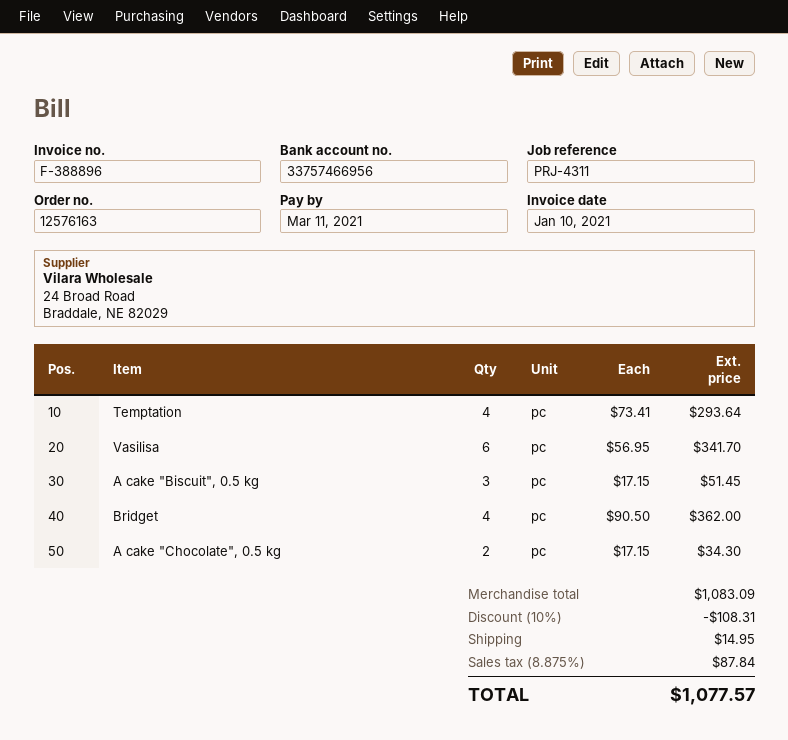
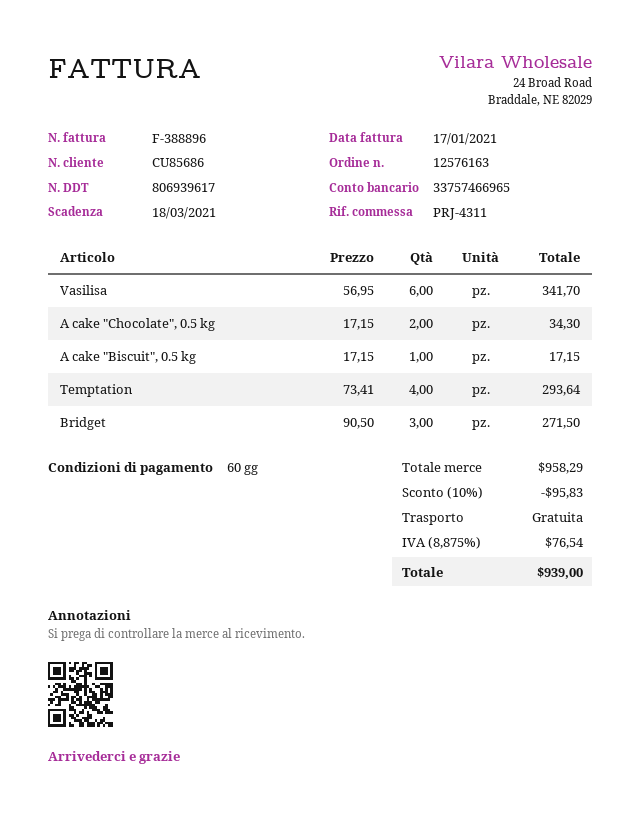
invoice date: 2021-01-10 -> 2021-01-17
due date: 2021-03-11 -> 2021-03-18
bank account: 33757466956 -> 33757466965
A cake "Biscuit", 0.5 kg: 3 x 17.15 = 51.45 -> 1 x 17.15 = 17.15
Bridget: 4 x 90.50 = 362.00 -> 3 x 90.50 = 271.50
subtotal: 1083.09 -> 958.29
discount: 10% = 108.31 -> 10% = 95.83
shipping: 14.95 -> 0.00
tax: 8.875% = 87.84 -> 8.875% = 76.54
total: 1077.57 -> 939.00

